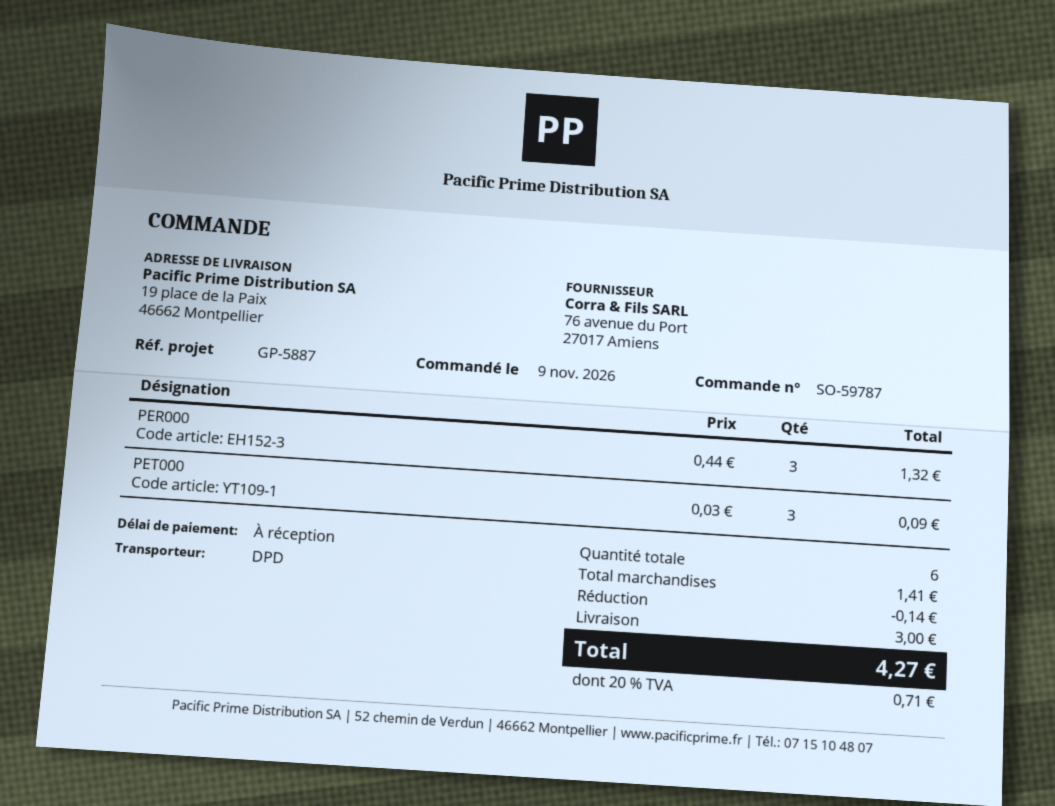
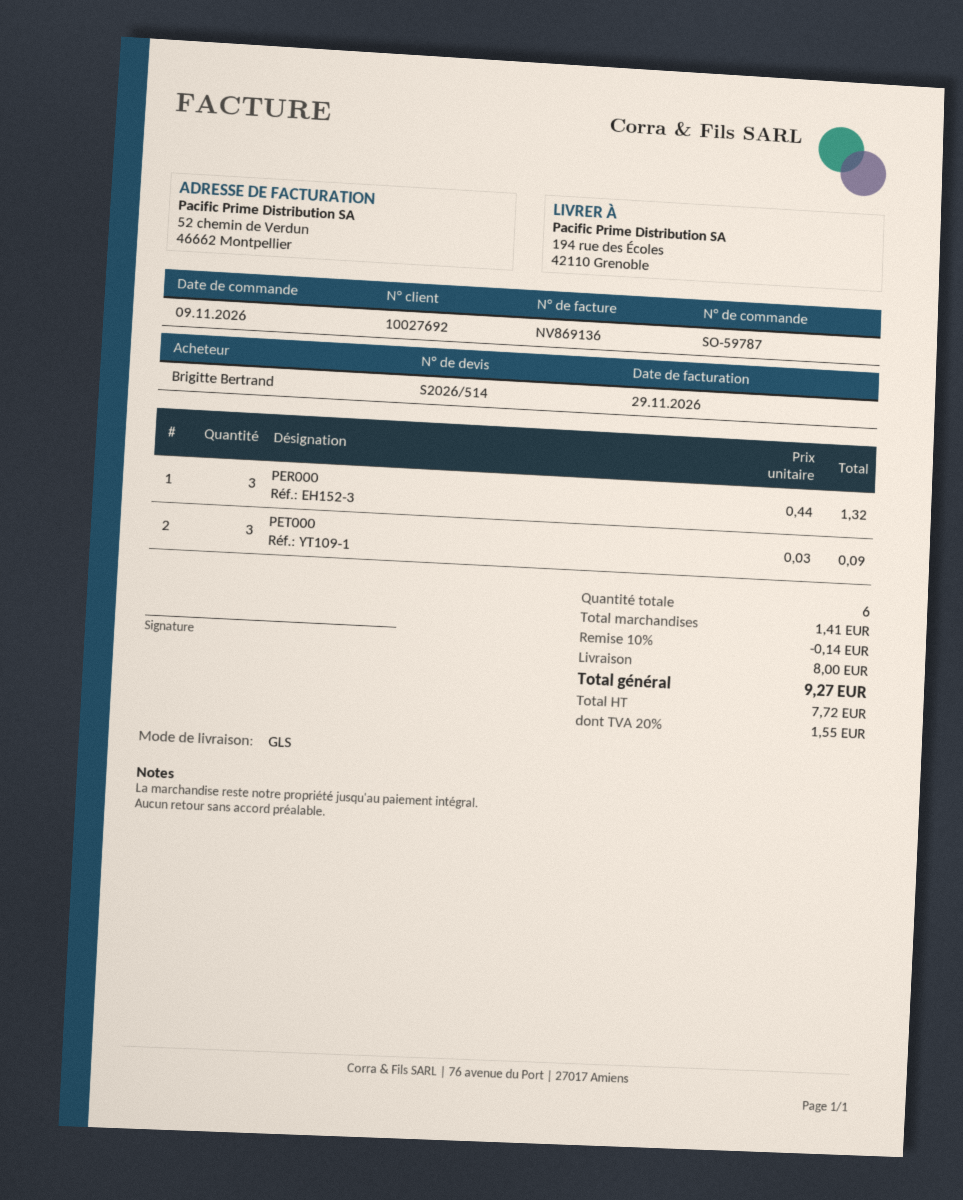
shipping method: DPD -> GLS
ship to: 19 place de la Paix, 46662 Montpellier -> 194 rue des Écoles, 42110 Grenoble
shipping: 3.00 -> 8.00
tax: 20% = 0.71 -> 20% = 1.55
total: 4.27 -> 9.27

